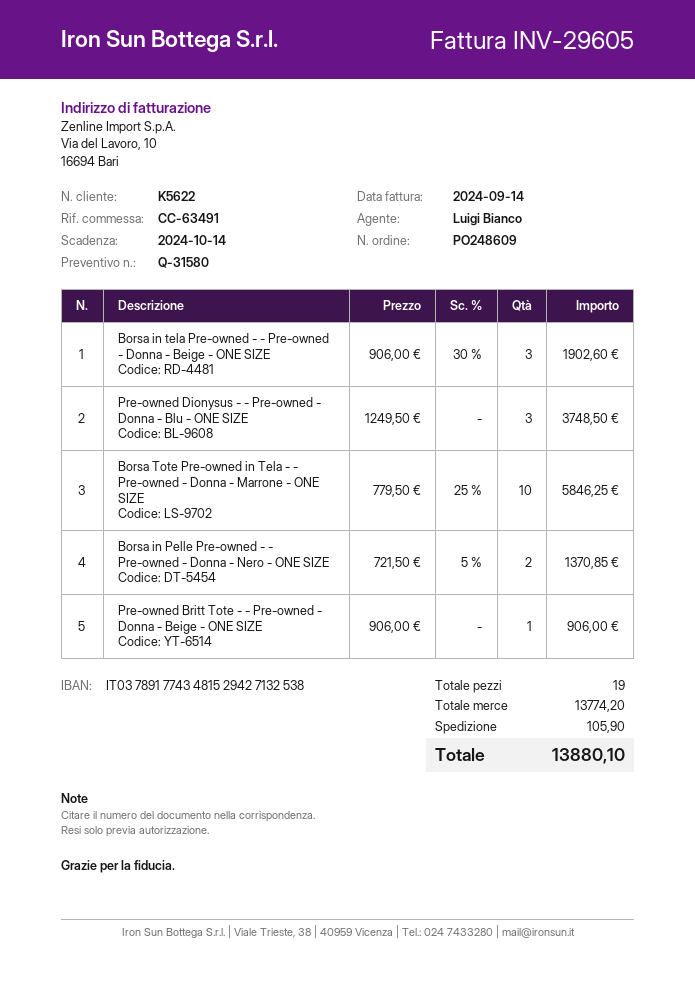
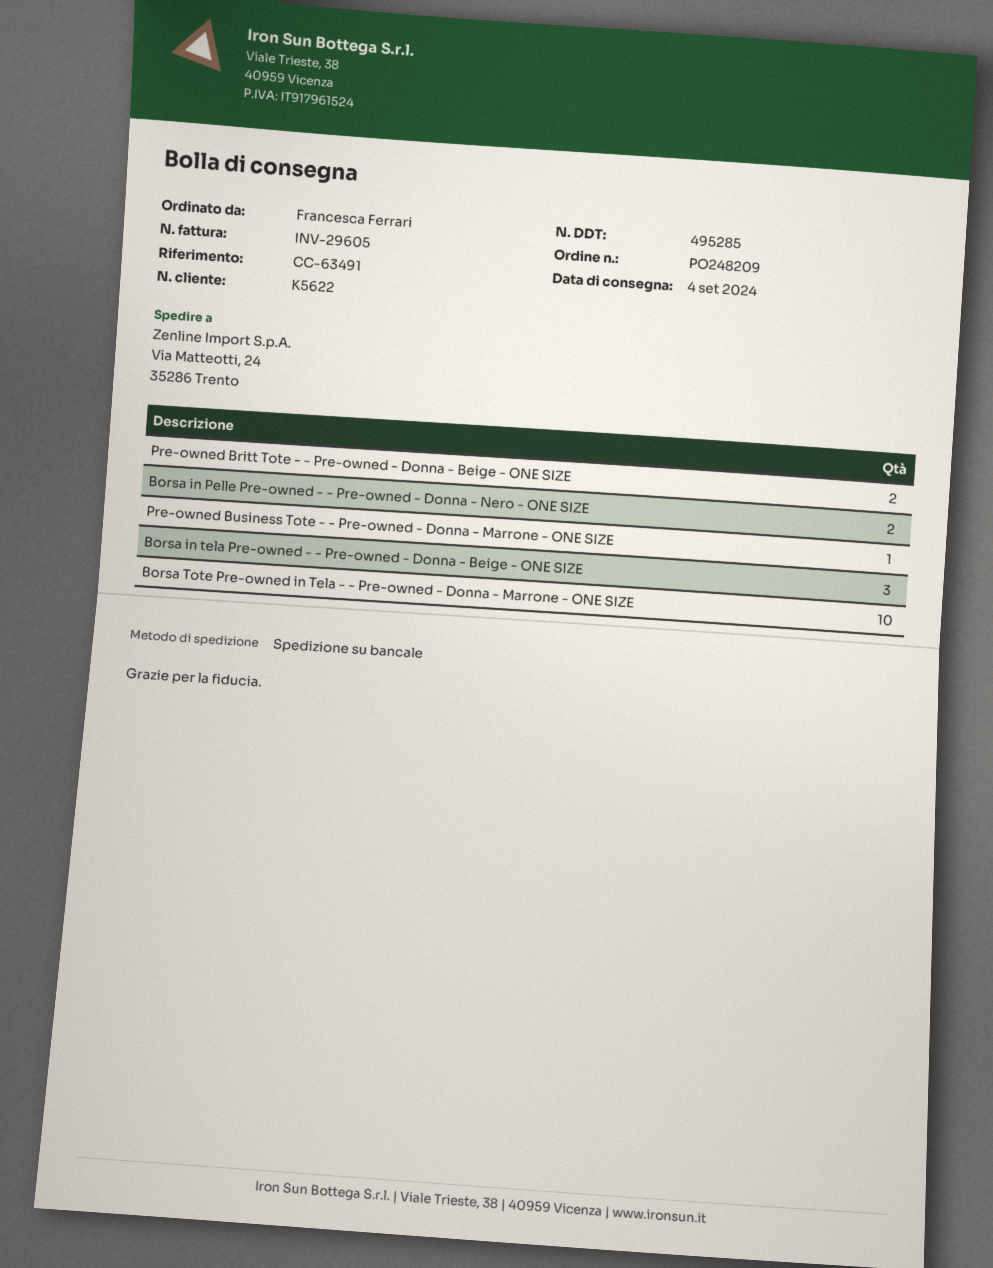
order number: PO248609 -> PO248209
Pre-owned Dionysus - - Pre-owned - Donna - Blu - ONE SIZE: 3 -> none
Pre-owned Britt Tote - - Pre-owned - Donna - Beige - ONE SIZE: 1 -> 2
Pre-owned Business Tote - - Pre-owned - Donna - Marrone - ONE SIZE: none -> 1

